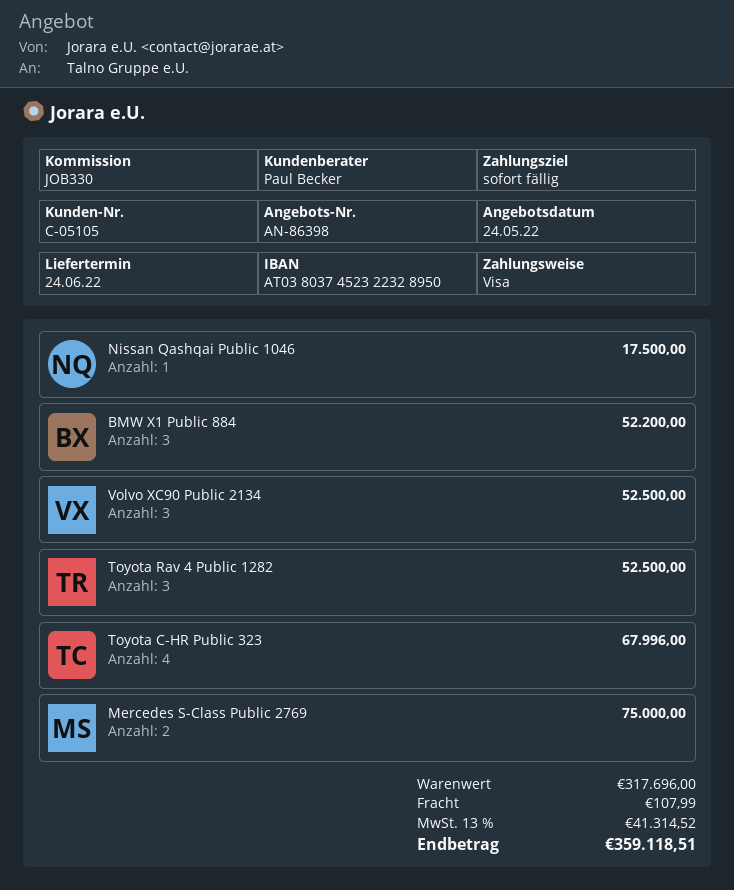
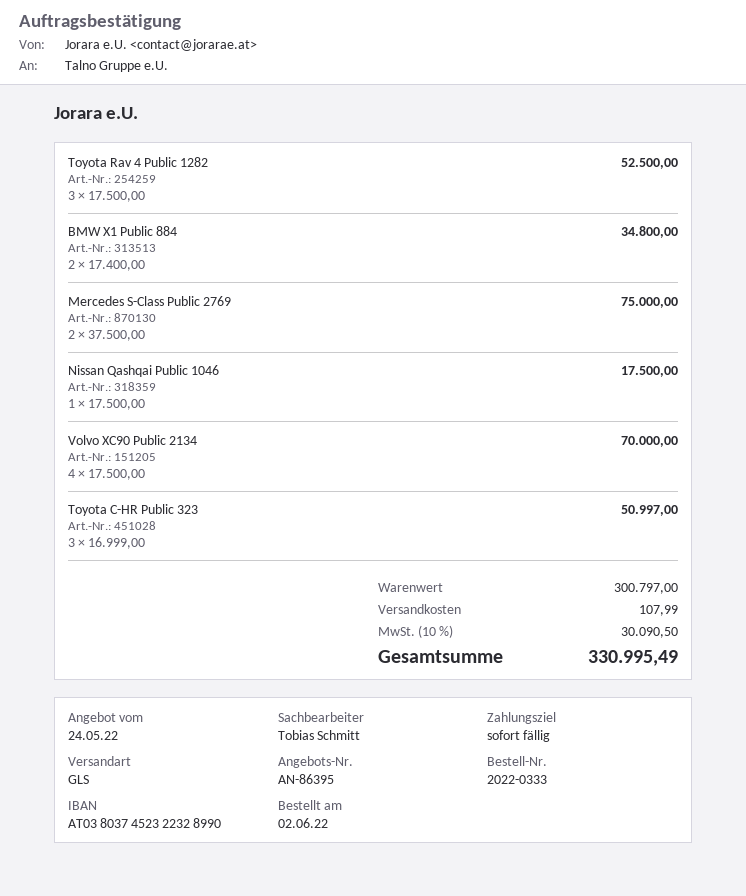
quote number: AN-86398 -> AN-86395
sales rep: Paul Becker -> Tobias Schmitt
bank account: AT038037452322328950 -> AT038037452322328990
BMW X1 Public 884: 3 for 52200.00 -> 2 for 34800.00
Volvo XC90 Public 2134: 3 for 52500.00 -> 4 for 70000.00
Toyota C-HR Public 323: 4 for 67996.00 -> 3 for 50997.00
subtotal: 317696.00 -> 300797.00
tax: 13% = 41314.52 -> 10% = 30090.50
total: 359118.51 -> 330995.49

